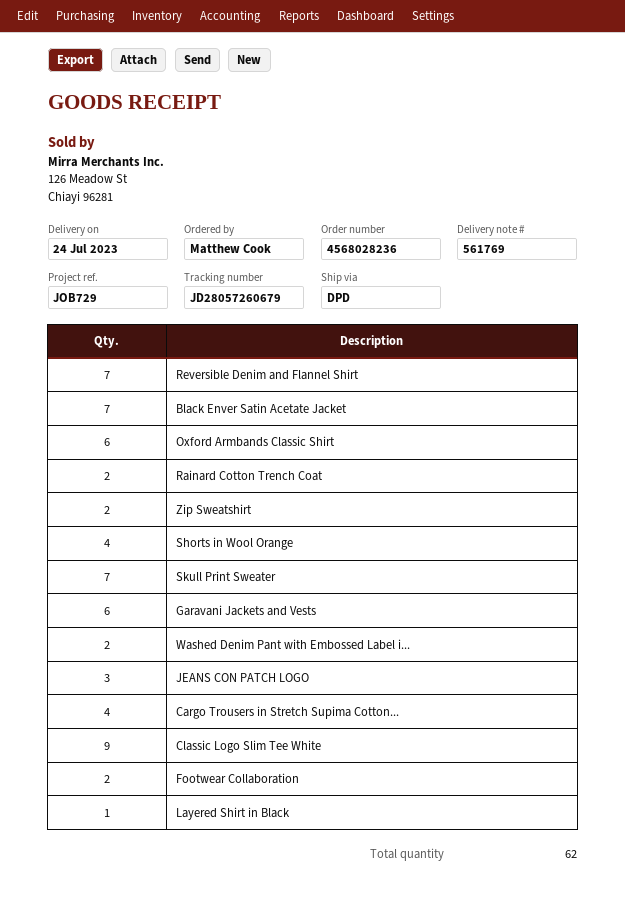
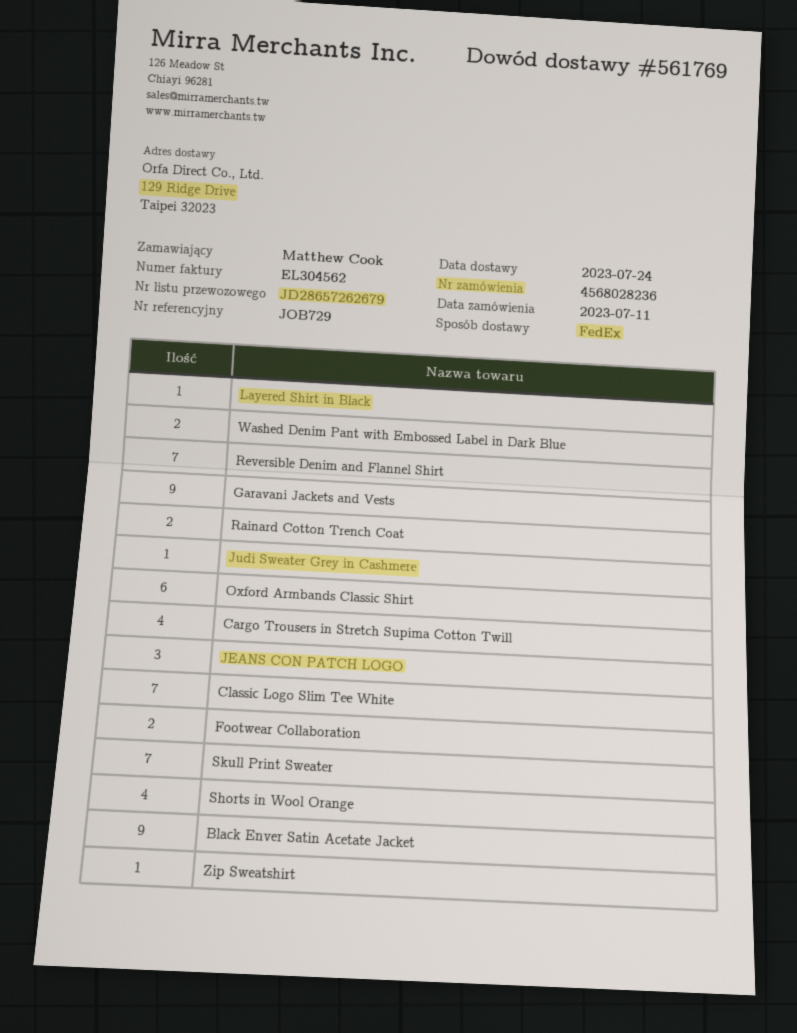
shipping method: DPD -> FedEx
tracking number: JD28057260679 -> JD28657262679
Black Enver Satin Acetate Jacket: 7 -> 9
Zip Sweatshirt: 2 -> 1
Garavani Jackets and Vests: 6 -> 9
Classic Logo Slim Tee White: 9 -> 7
Judi Sweater Grey in Cashmere: none -> 1

